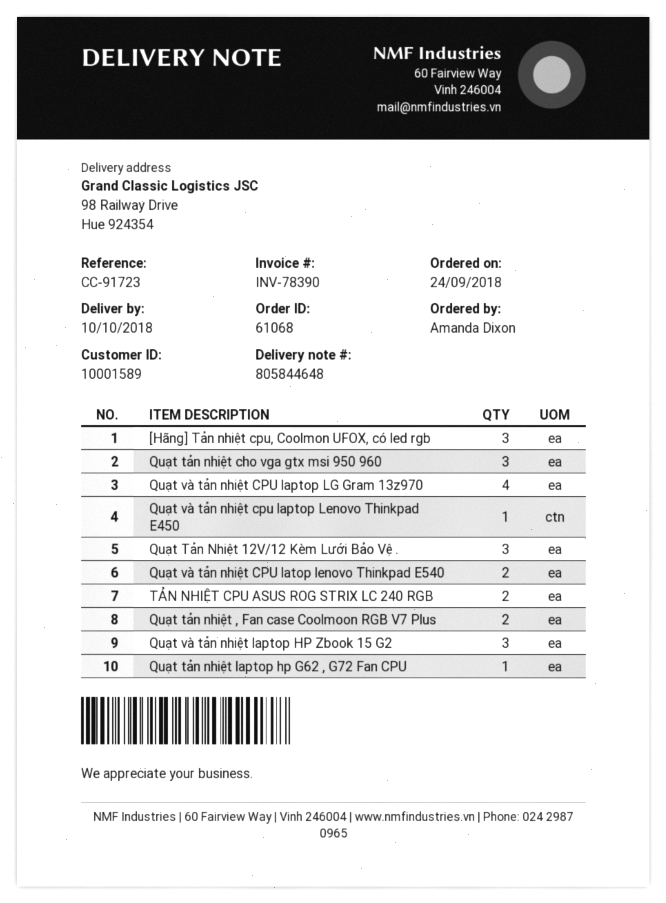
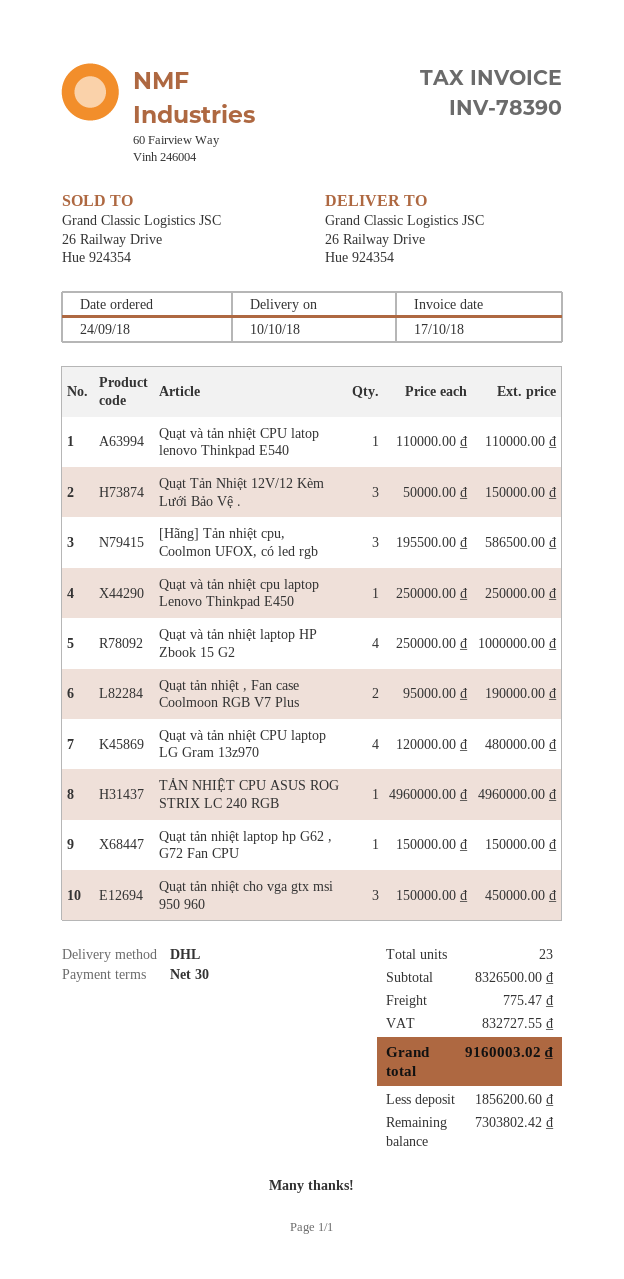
ship to: 98 Railway Drive, Hue 924354 -> 26 Railway Drive, Hue 924354
Quạt và tản nhiệt CPU latop lenovo Thinkpad E540: 2 -> 1
TẢN NHIỆT CPU ASUS ROG STRIX LC 240 RGB: 2 -> 1
Quạt và tản nhiệt laptop HP Zbook 15 G2: 3 -> 4

